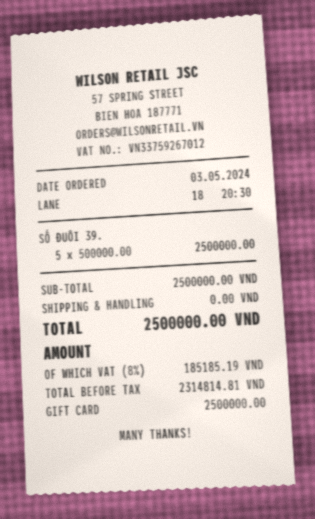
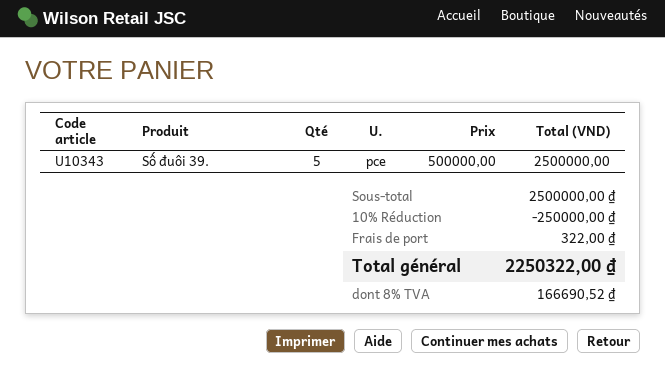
discount: none -> 10% = 250000.00
shipping: 0.00 -> 322.00
tax: 8% = 185185.19 -> 8% = 166690.52
total: 2500000.00 -> 2250322.00

